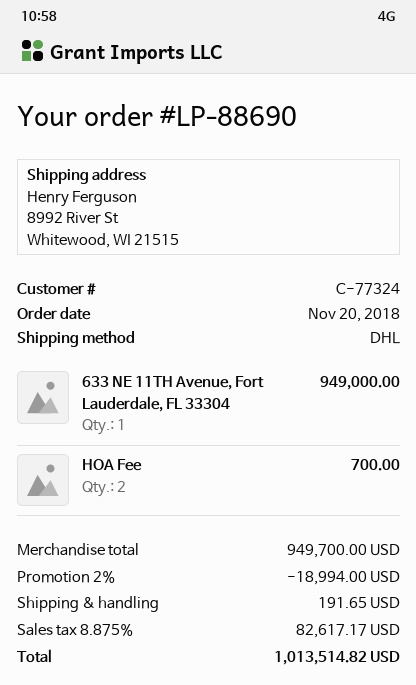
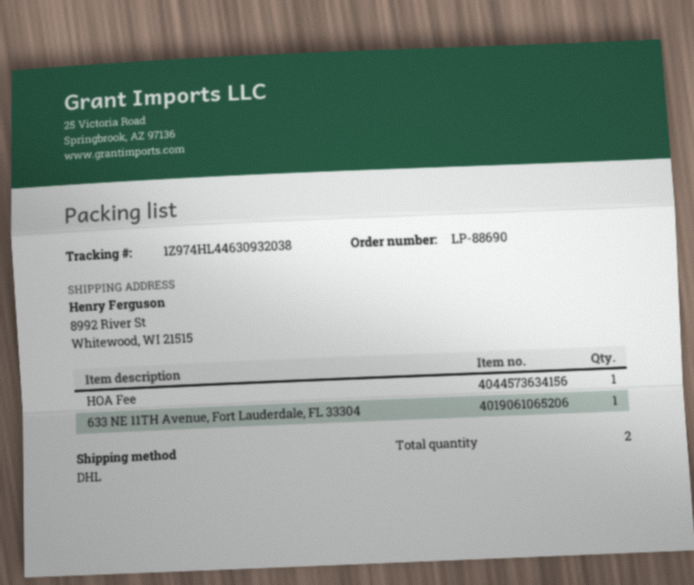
HOA Fee: 2 -> 1

